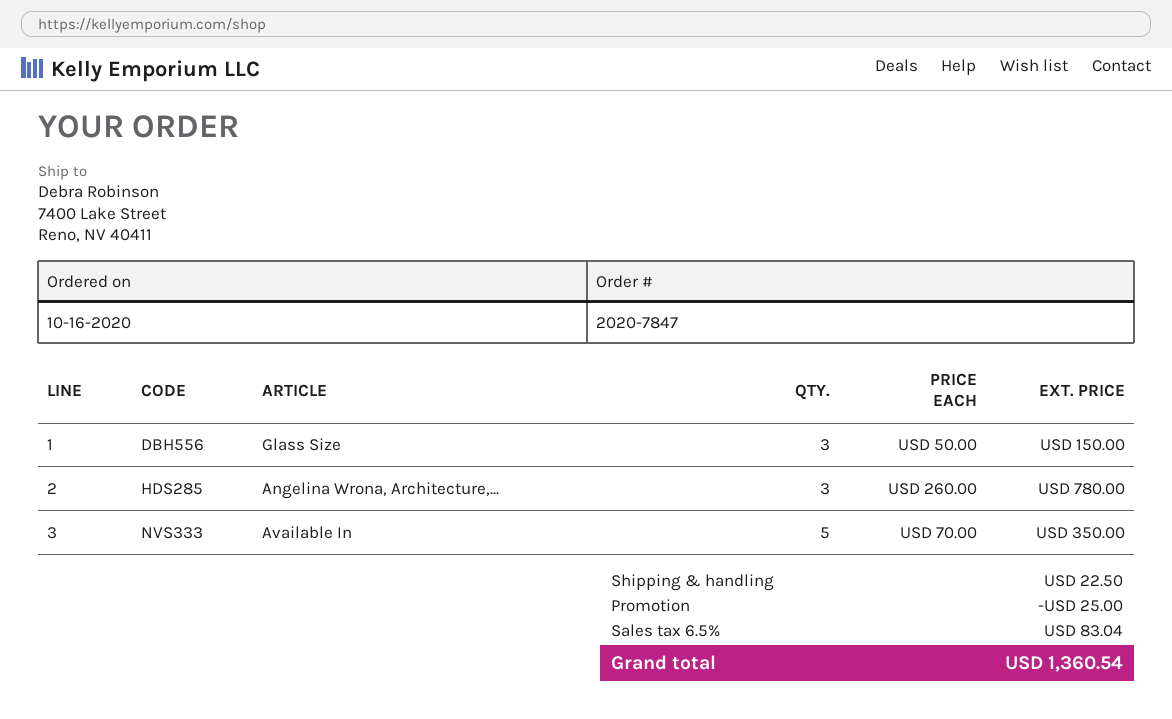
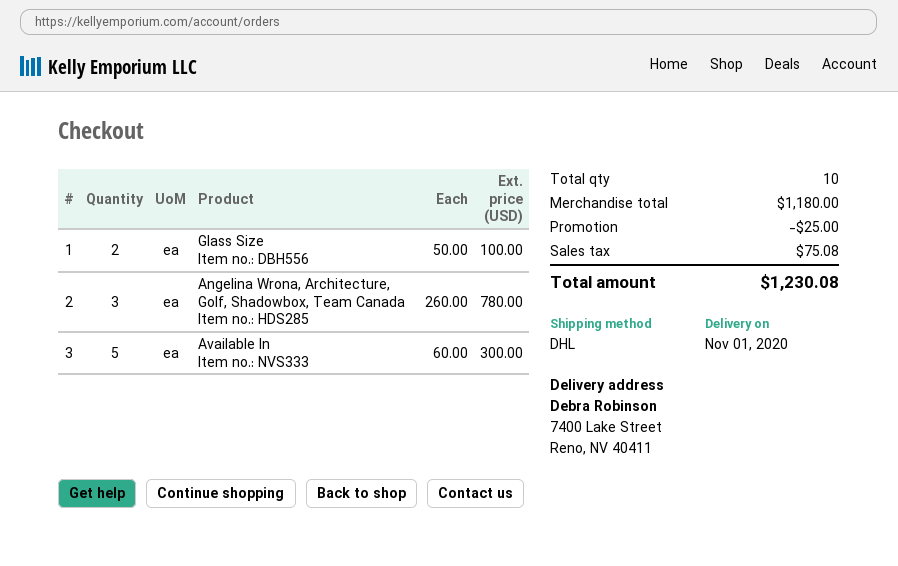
Glass Size: 3 x 50.00 = 150.00 -> 2 x 50.00 = 100.00
Available In: 5 x 70.00 = 350.00 -> 5 x 60.00 = 300.00
shipping: 22.50 -> none
tax: 83.04 -> 75.08
total: 1360.54 -> 1230.08

